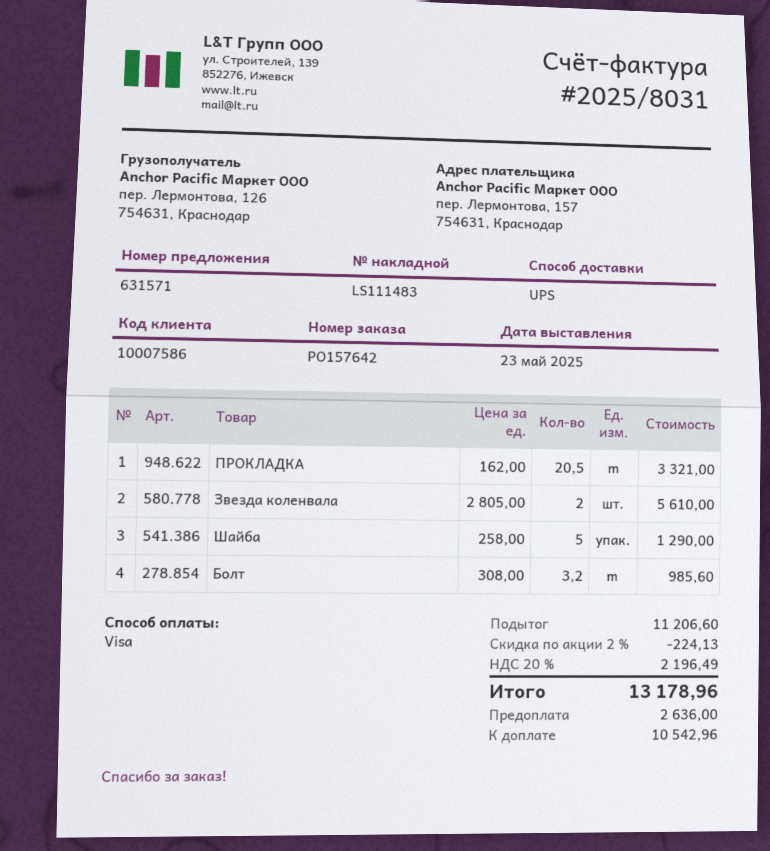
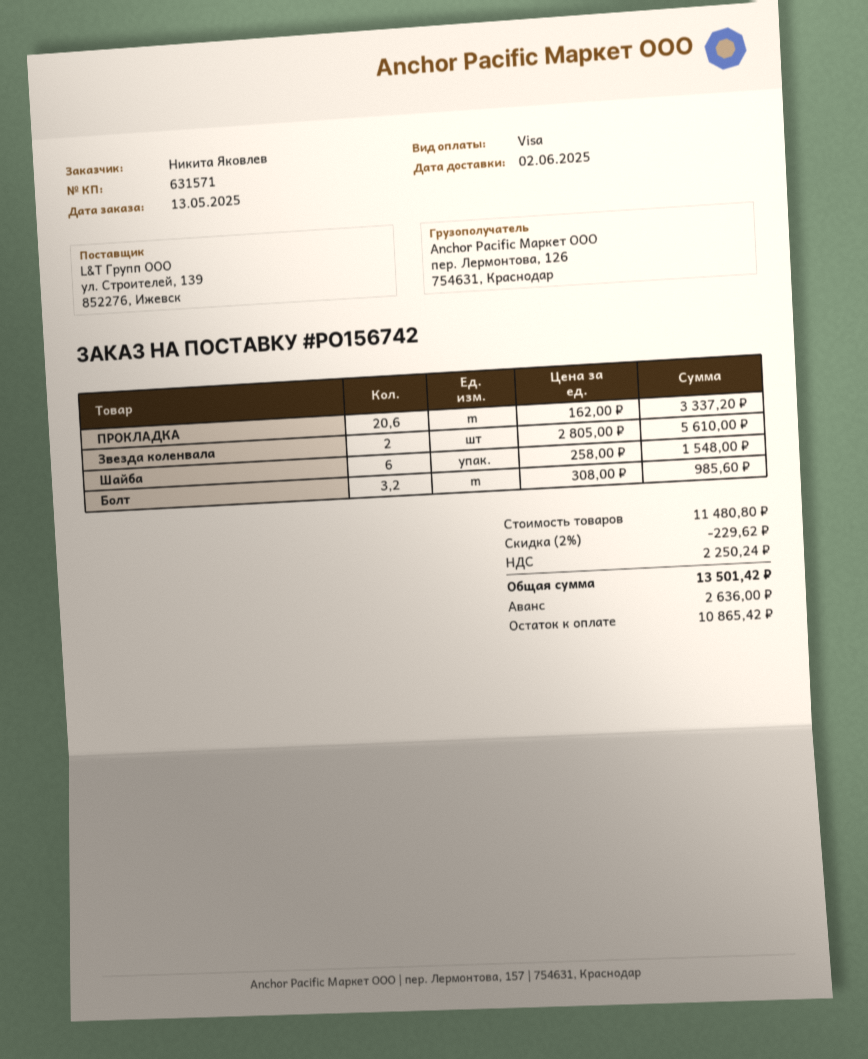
order number: PO157642 -> PO156742
ПРОКЛАДКА: 20.5 x 162.00 = 3321.00 -> 20.6 x 162.00 = 3337.20
Шайба: 5 x 258.00 = 1290.00 -> 6 x 258.00 = 1548.00
subtotal: 11206.60 -> 11480.80
discount: 2% = 224.13 -> 2% = 229.62
tax: 2196.49 -> 2250.24
total: 13178.96 -> 13501.42
balance: 10542.96 -> 10865.42

